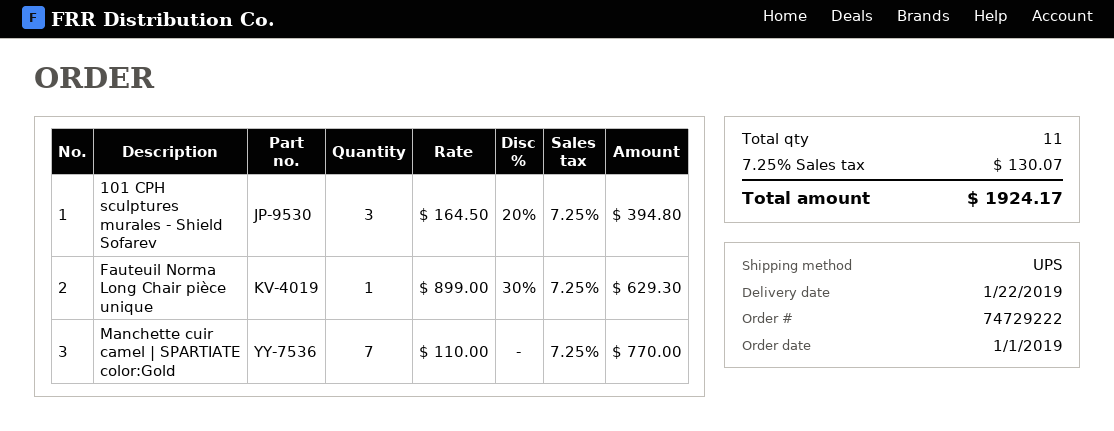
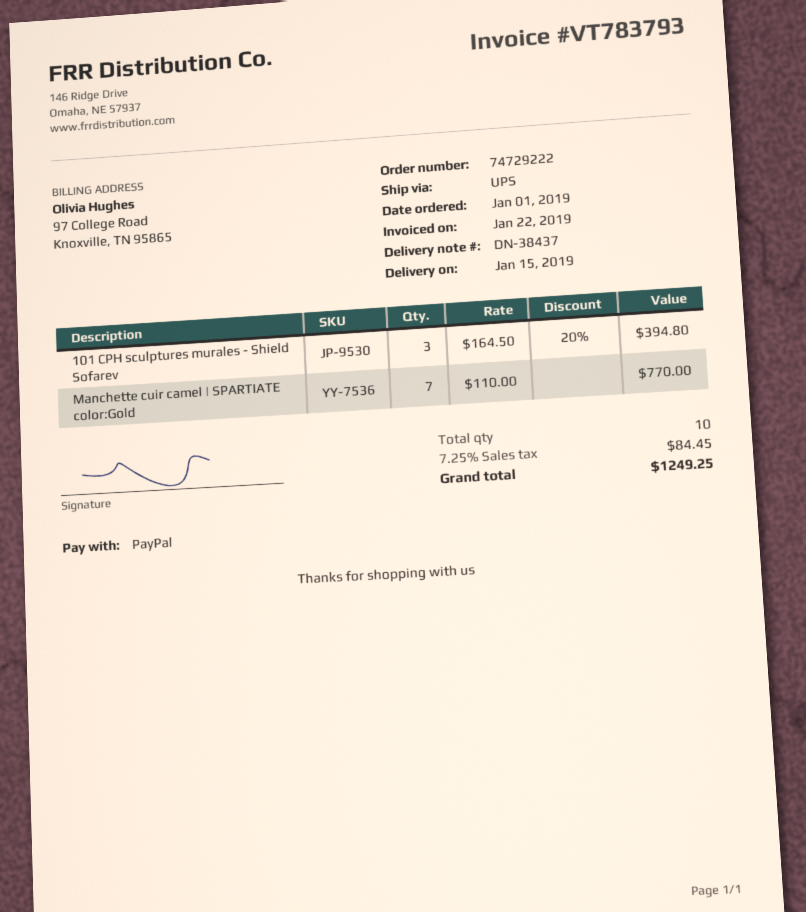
delivery date: 2019-01-22 -> 2019-01-15
Fauteuil Norma Long Chair pièce unique: 1 x 899.00 - 30% = 629.30 -> none
total quantity: 11 -> 10
tax: 7.25% = 130.07 -> 7.25% = 84.45
total: 1924.17 -> 1249.25

